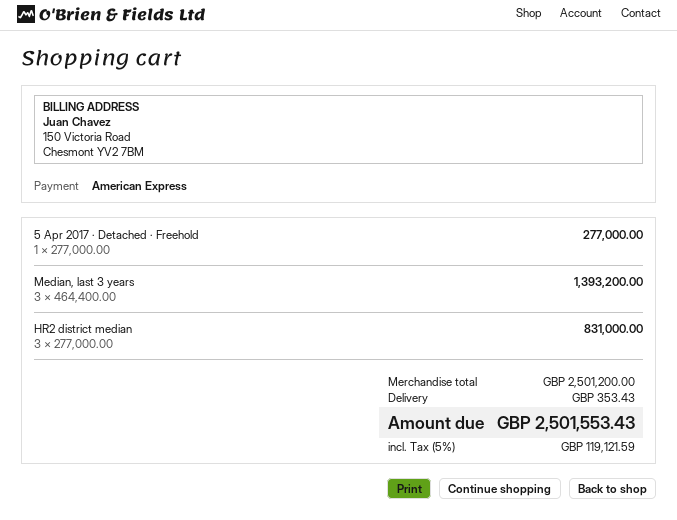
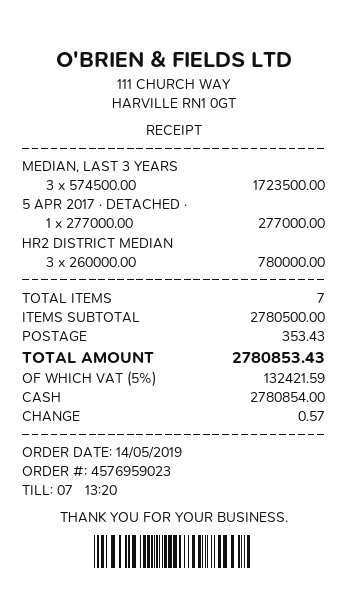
payment method: American Express -> cash
Median, last 3 years: 3 x 464400.00 = 1393200.00 -> 3 x 574500.00 = 1723500.00
HR2 district median: 3 x 277000.00 = 831000.00 -> 3 x 260000.00 = 780000.00
subtotal: 2501200.00 -> 2780500.00
tax: 5% = 119121.59 -> 5% = 132421.59
total: 2501553.43 -> 2780853.43

